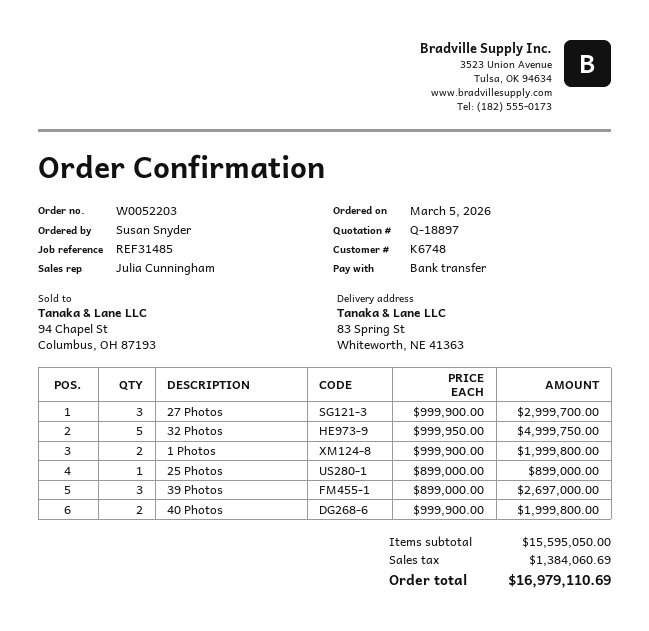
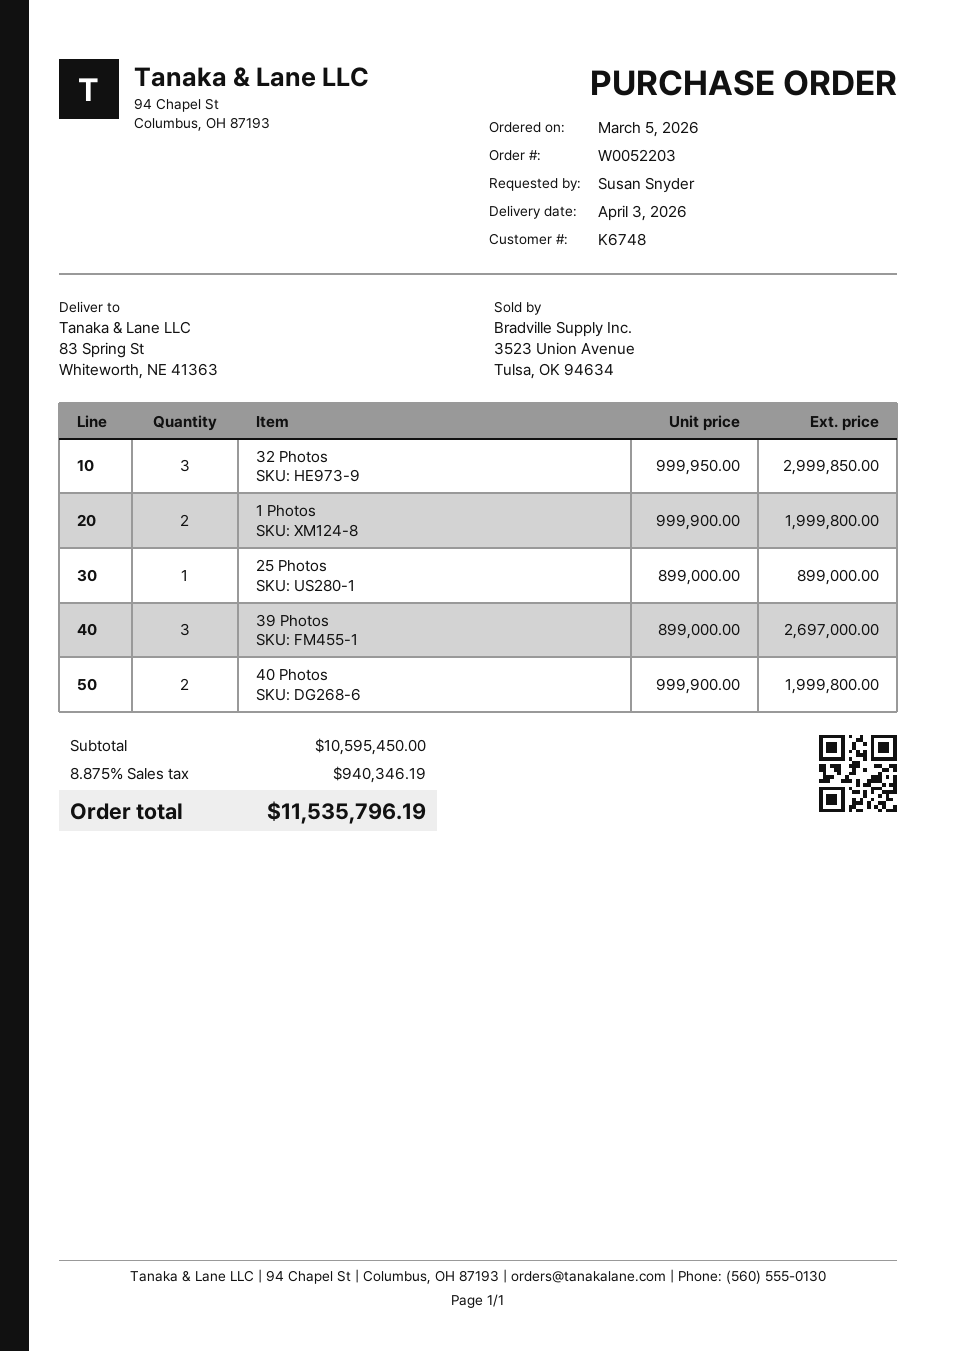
27 Photos: 3 x 999900.00 = 2999700.00 -> none
32 Photos: 5 x 999950.00 = 4999750.00 -> 3 x 999950.00 = 2999850.00
subtotal: 15595050.00 -> 10595450.00
tax: 1384060.69 -> 940346.19
total: 16979110.69 -> 11535796.19

